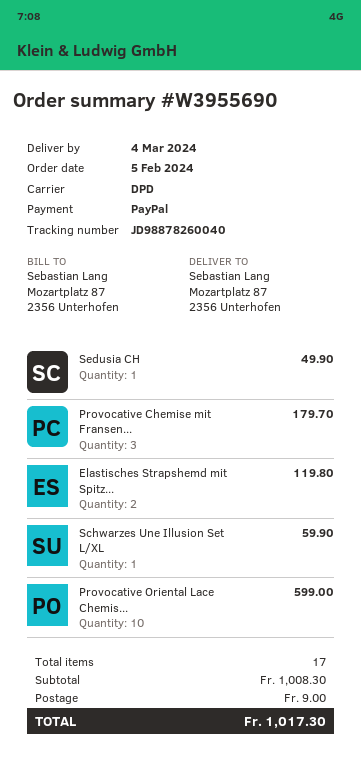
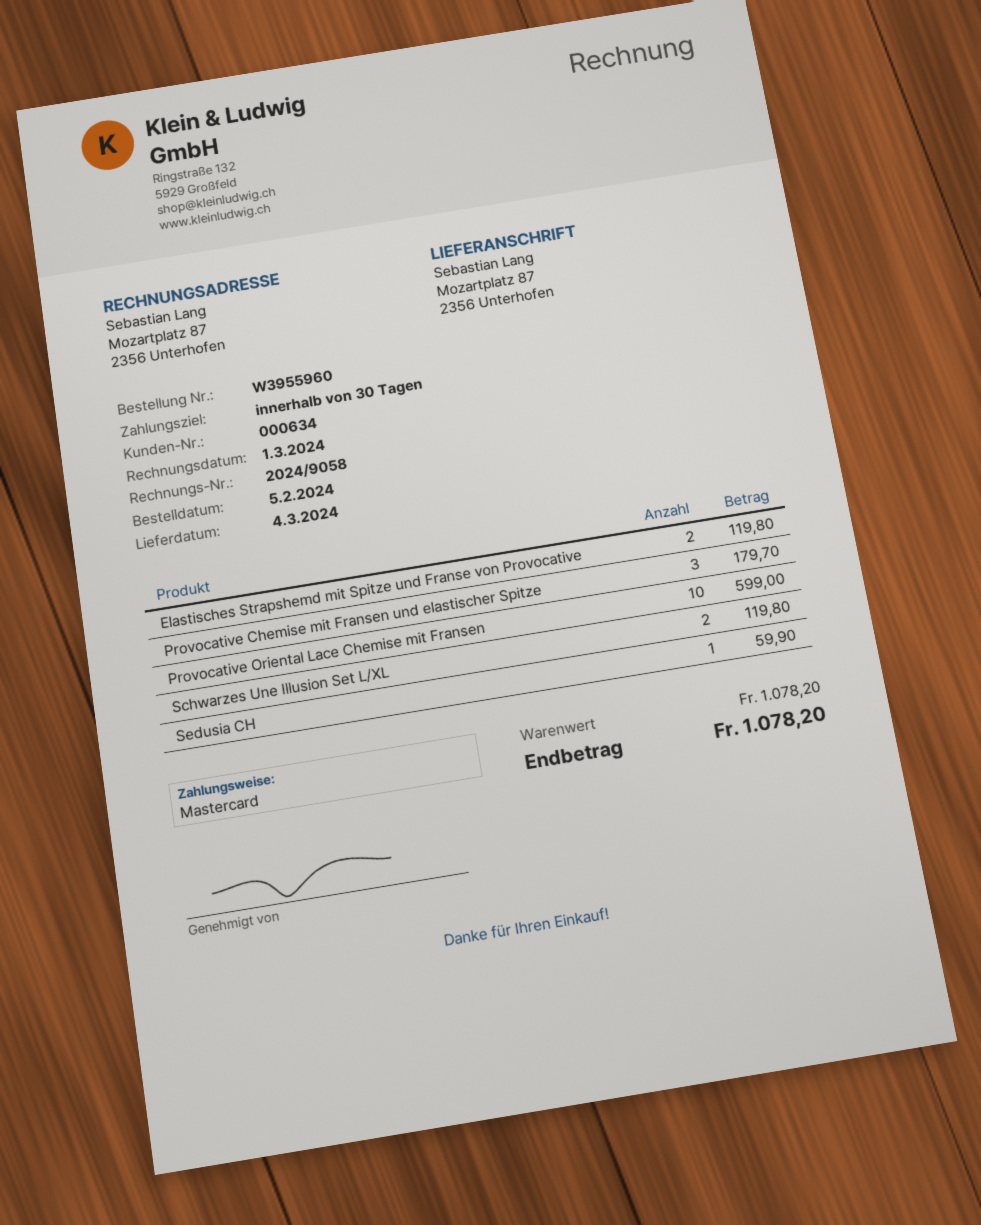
order number: W3955690 -> W3955960
payment method: PayPal -> Mastercard
Sedusia CH: 1 for 49.90 -> 1 for 59.90
Schwarzes Une Illusion Set L/XL: 1 for 59.90 -> 2 for 119.80
subtotal: 1008.30 -> 1078.20
shipping: 9.00 -> none
total: 1017.30 -> 1078.20

